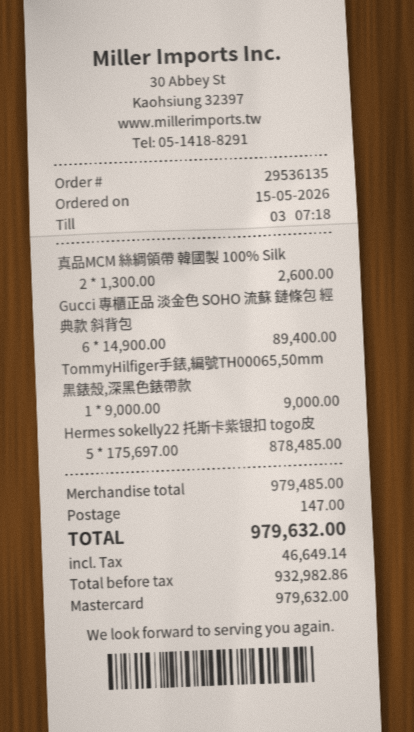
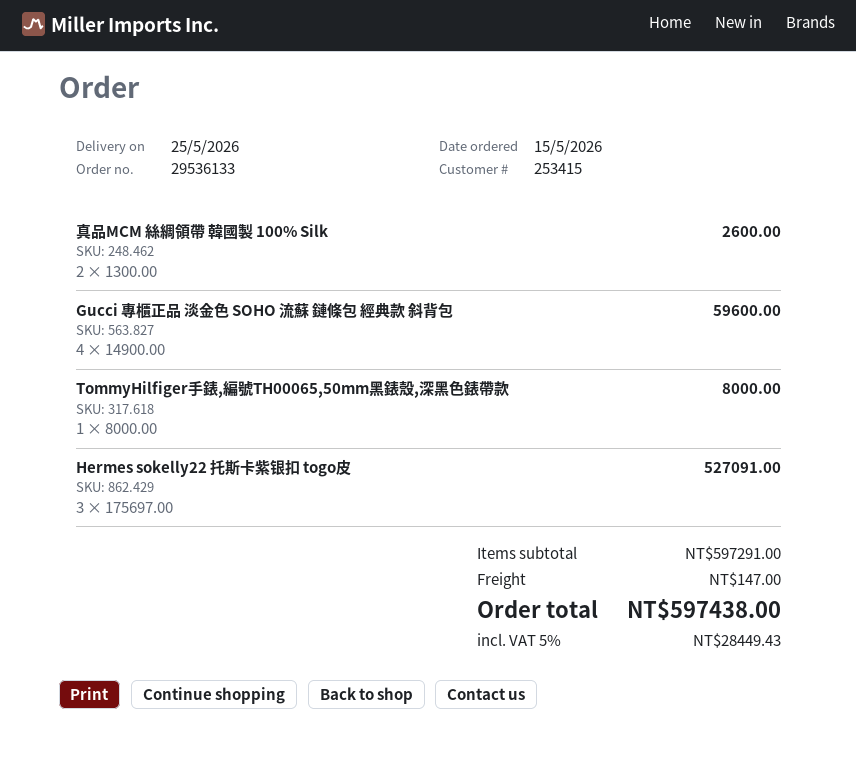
order number: 29536135 -> 29536133
Gucci 專櫃正品 淡金色 SOHO 流蘇 鏈條包 經典款 斜背包: 6 x 14900.00 = 89400.00 -> 4 x 14900.00 = 59600.00
TommyHilfiger手錶,編號TH00065,50mm黑錶殼,深黑色錶帶款: 1 x 9000.00 = 9000.00 -> 1 x 8000.00 = 8000.00
Hermes sokelly22 托斯卡紫银扣 togo皮: 5 x 175697.00 = 878485.00 -> 3 x 175697.00 = 527091.00
subtotal: 979485.00 -> 597291.00
tax: 46649.14 -> 28449.43
total: 979632.00 -> 597438.00

